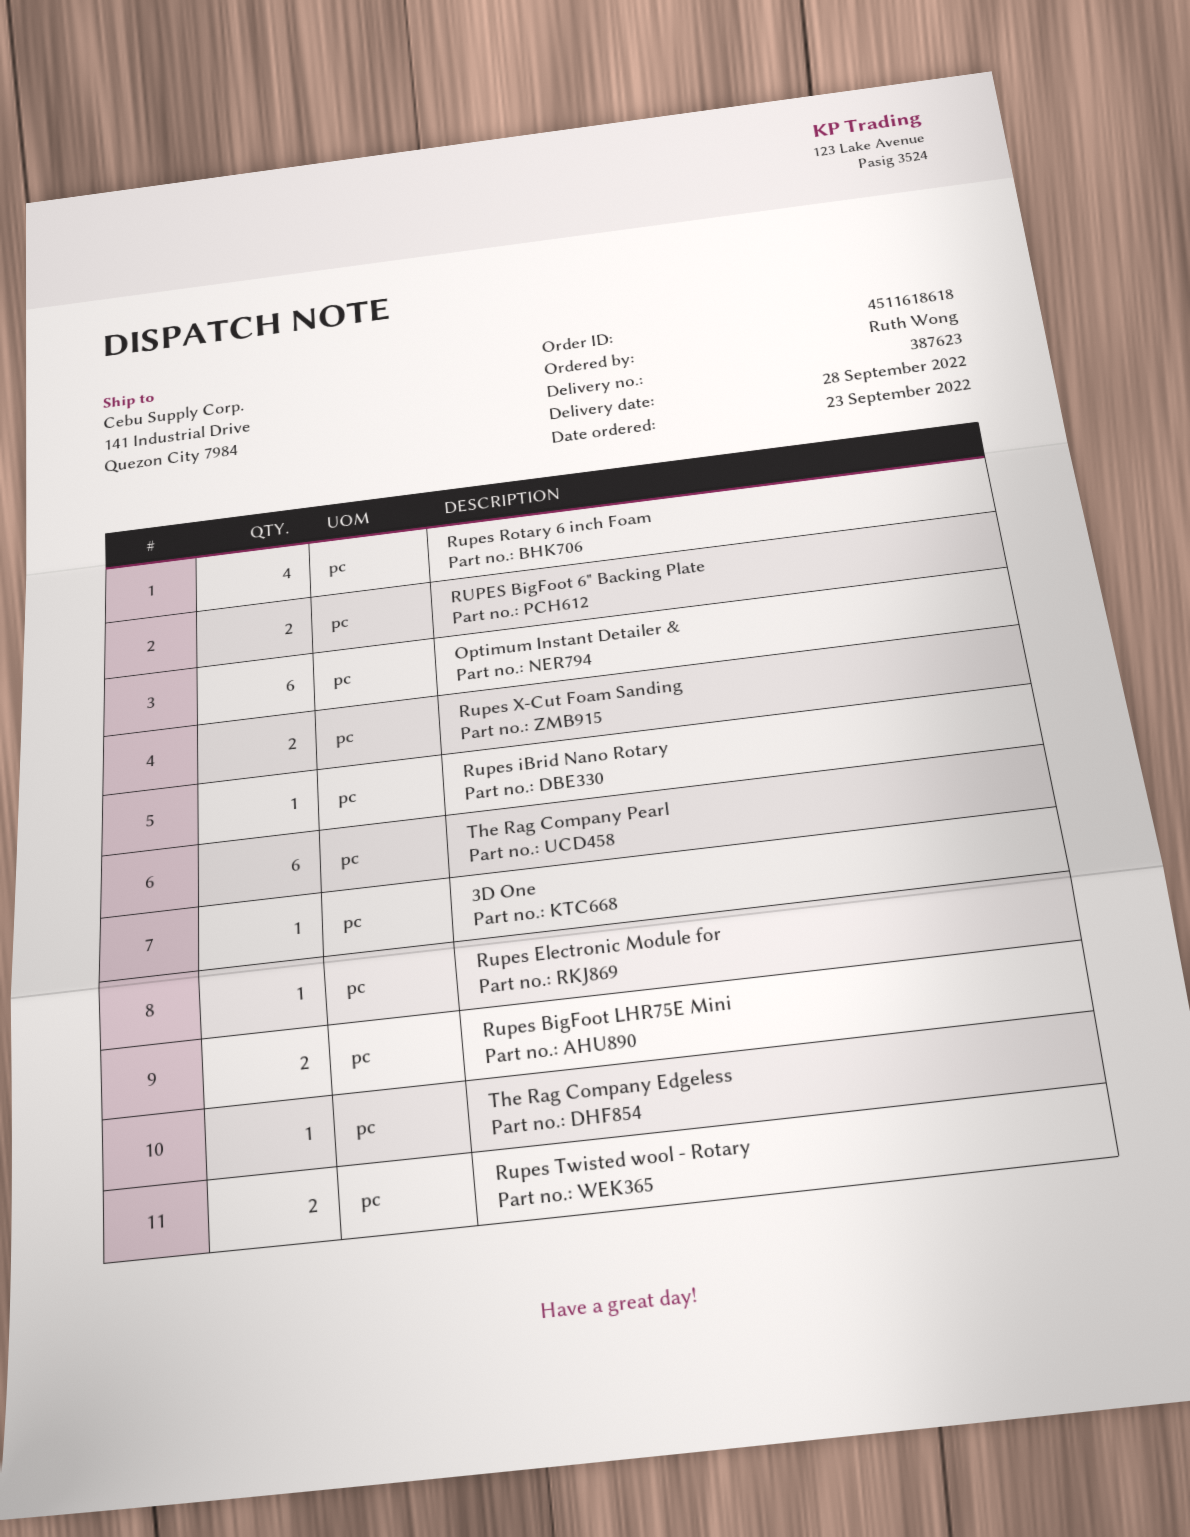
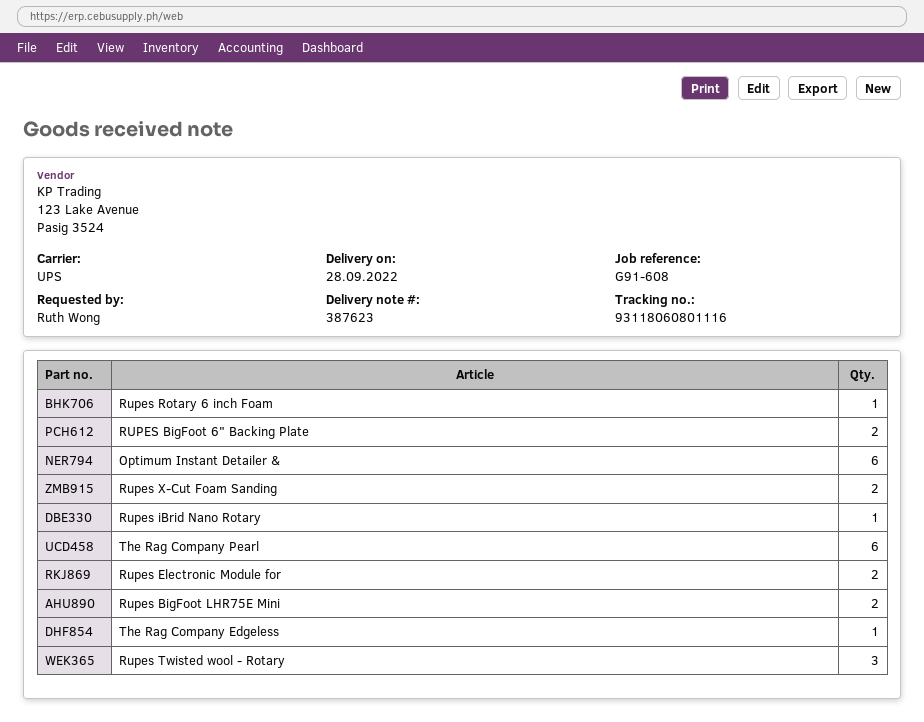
Rupes Rotary 6 inch Foam: 4 -> 1
3D One: 1 -> none
Rupes Electronic Module for: 1 -> 2
Rupes Twisted wool - Rotary: 2 -> 3

